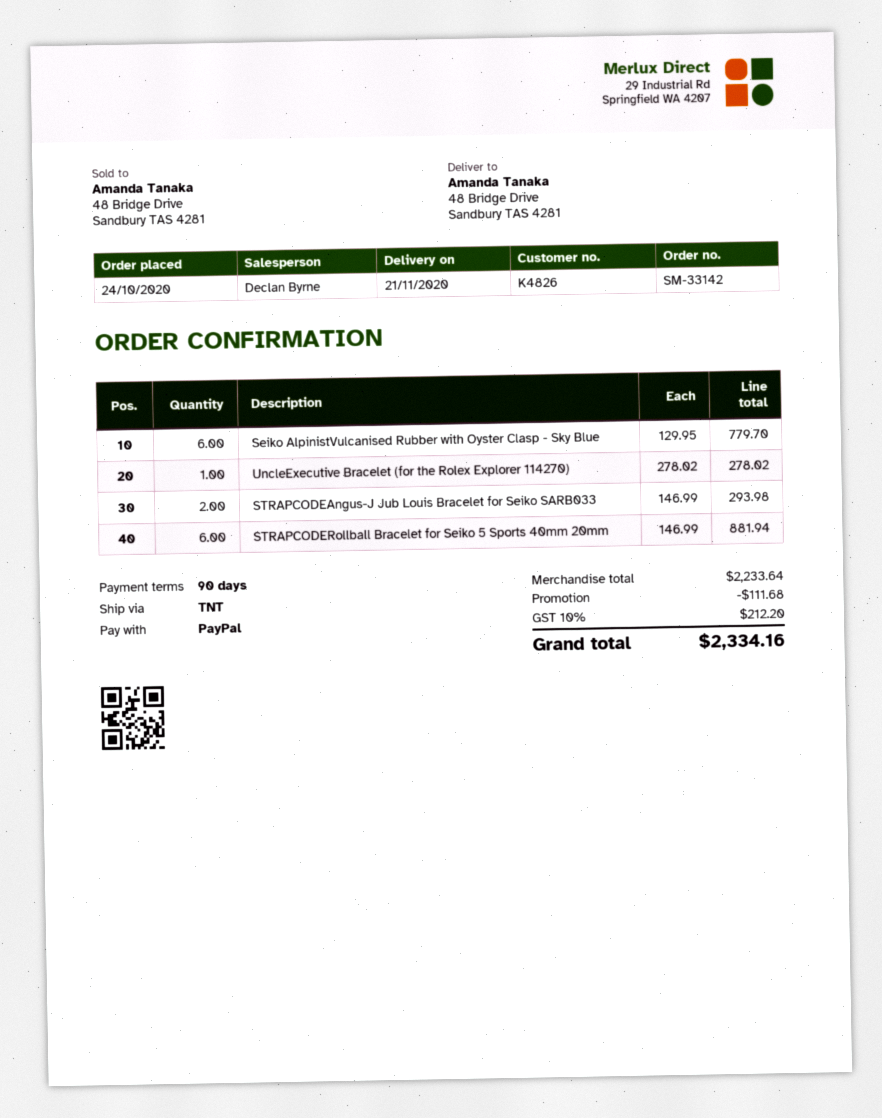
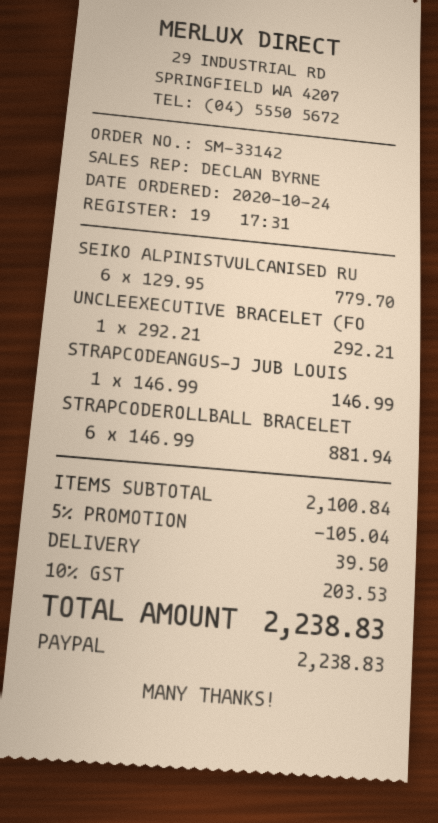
UncleExecutive Bracelet (for the Rolex Explorer 114270): 1 x 278.02 = 278.02 -> 1 x 292.21 = 292.21
STRAPCODEAngus-J Jub Louis Bracelet for Seiko SARB033: 2 x 146.99 = 293.98 -> 1 x 146.99 = 146.99
subtotal: 2233.64 -> 2100.84
discount: 111.68 -> 105.04
shipping: none -> 39.50
tax: 10% = 212.20 -> 10% = 203.53
total: 2334.16 -> 2238.83

